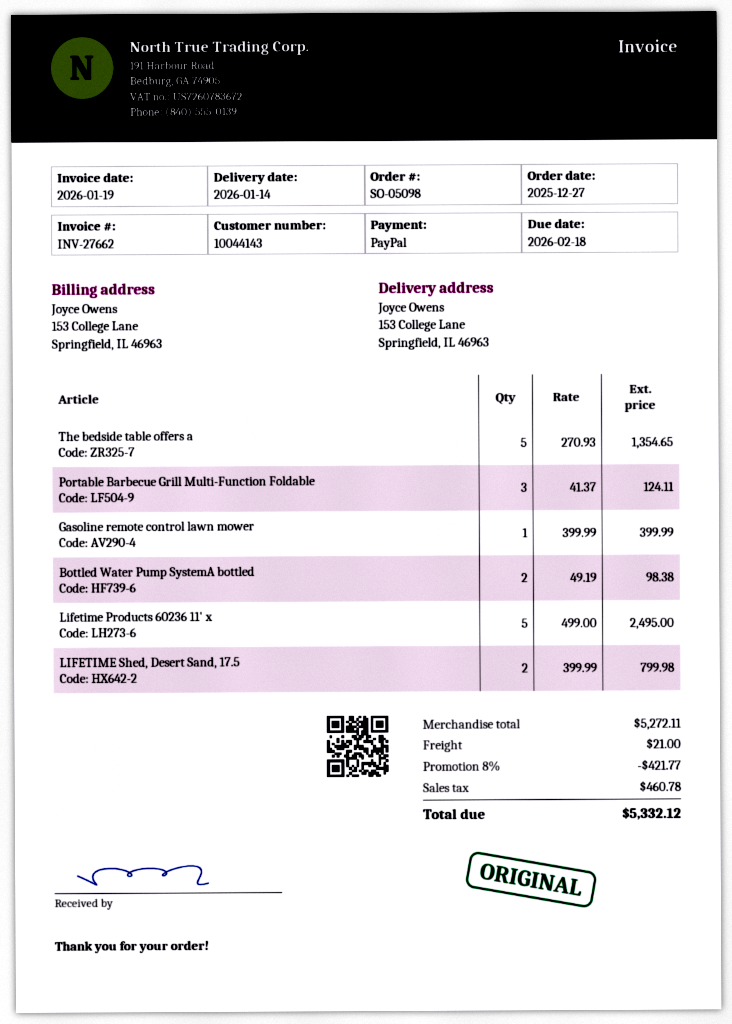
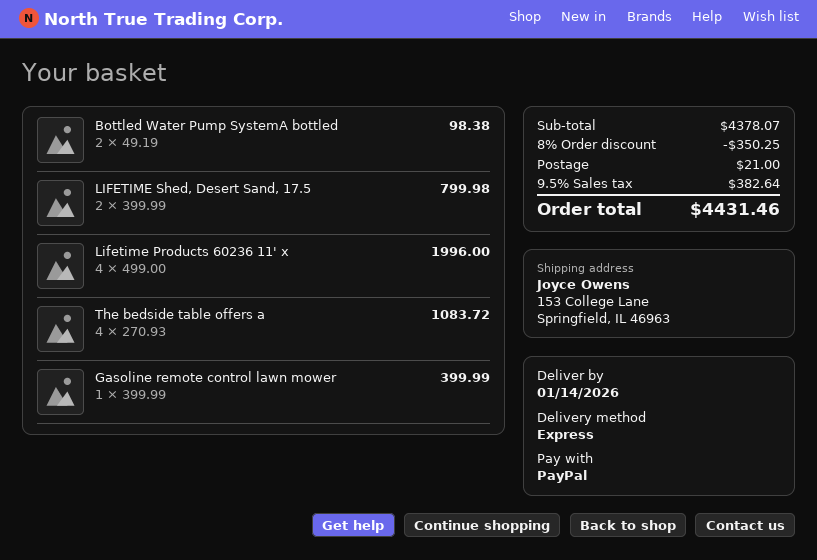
The bedside table offers a: 5 x 270.93 = 1354.65 -> 4 x 270.93 = 1083.72
Portable Barbecue Grill Multi-Function Foldable: 3 x 41.37 = 124.11 -> none
Lifetime Products 60236 11' x: 5 x 499.00 = 2495.00 -> 4 x 499.00 = 1996.00
subtotal: 5272.11 -> 4378.07
discount: 8% = 421.77 -> 8% = 350.25
tax: 460.78 -> 382.64
total: 5332.12 -> 4431.46

